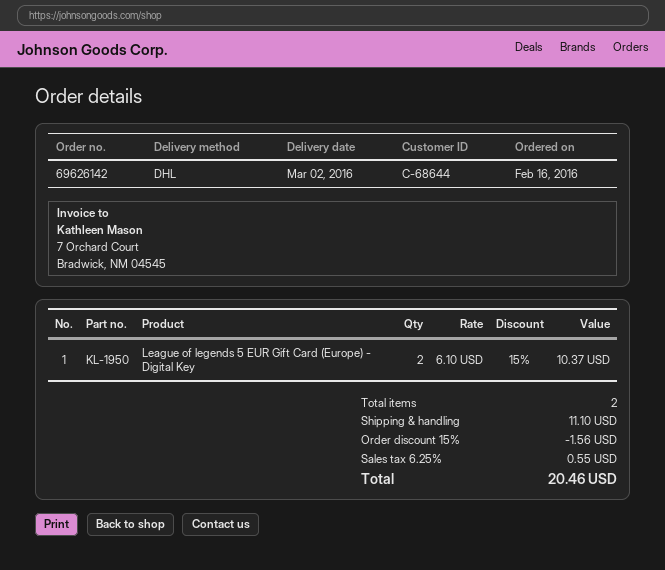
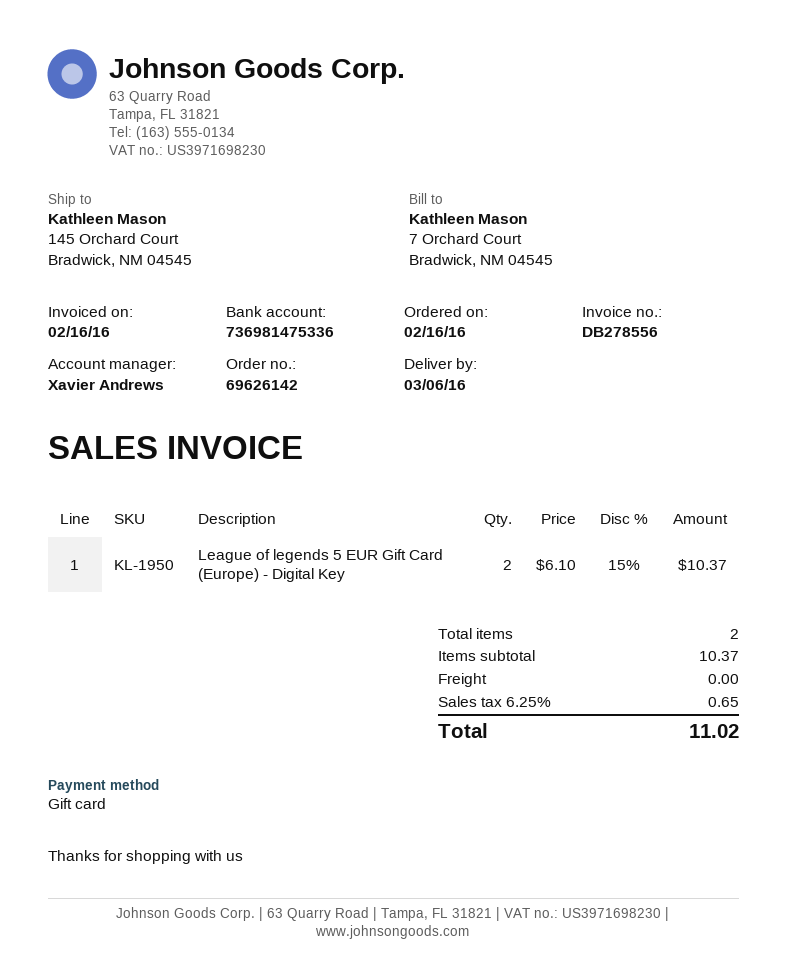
delivery date: 2016-03-02 -> 2016-03-06
discount: 15% = 1.56 -> none
shipping: 11.10 -> 0.00
tax: 6.25% = 0.55 -> 6.25% = 0.65
total: 20.46 -> 11.02

